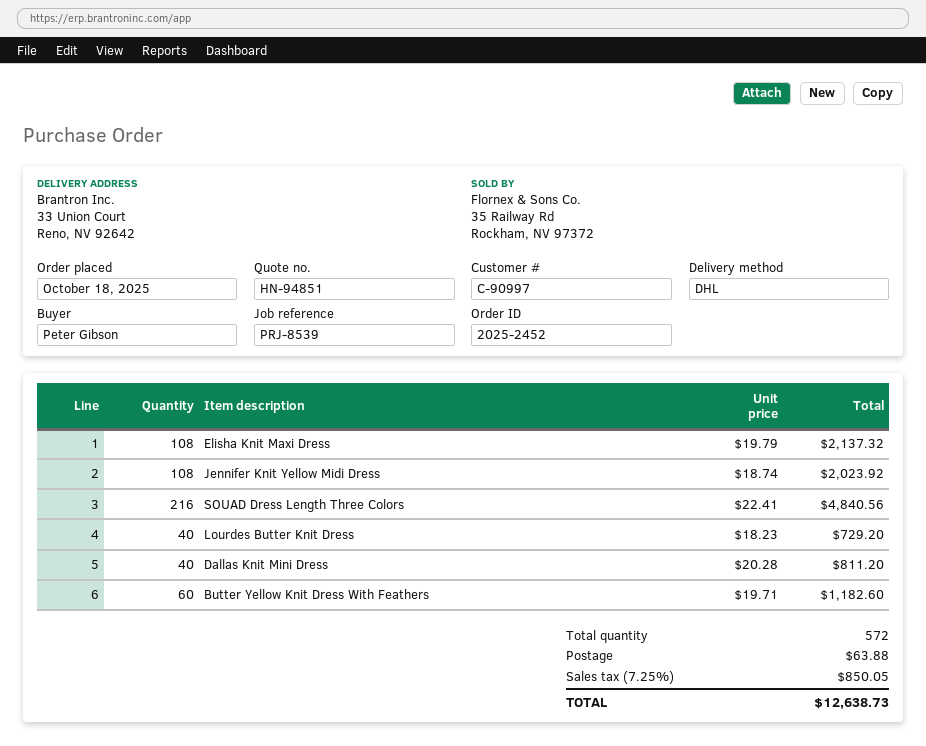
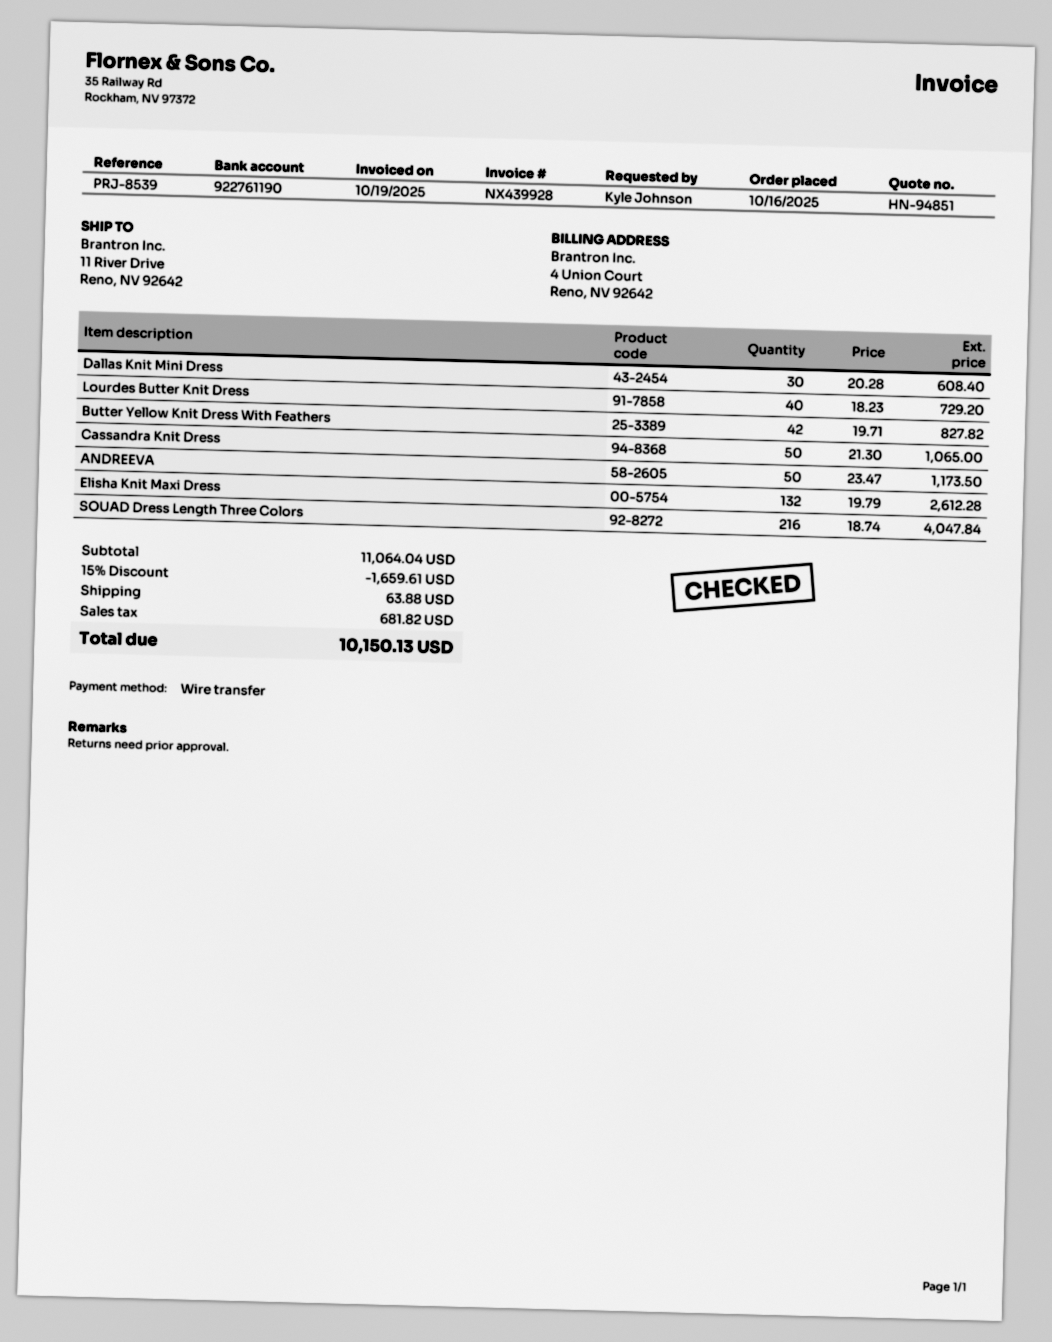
order date: 2025-10-18 -> 2025-10-16
ordered by: Peter Gibson -> Kyle Johnson
ship to: 33 Union Court, Reno, NV 92642 -> 11 River Drive, Reno, NV 92642
Elisha Knit Maxi Dress: 108 x 19.79 = 2137.32 -> 132 x 19.79 = 2612.28
Jennifer Knit Yellow Midi Dress: 108 x 18.74 = 2023.92 -> none
SOUAD Dress Length Three Colors: 216 x 22.41 = 4840.56 -> 216 x 18.74 = 4047.84
Dallas Knit Mini Dress: 40 x 20.28 = 811.20 -> 30 x 20.28 = 608.40
Butter Yellow Knit Dress With Feathers: 60 x 19.71 = 1182.60 -> 42 x 19.71 = 827.82
Cassandra Knit Dress: none -> 50 x 21.30 = 1065.00
ANDREEVA: none -> 50 x 23.47 = 1173.50
discount: none -> 15% = 1659.61
tax: 850.05 -> 681.82
total: 12638.73 -> 10150.13

